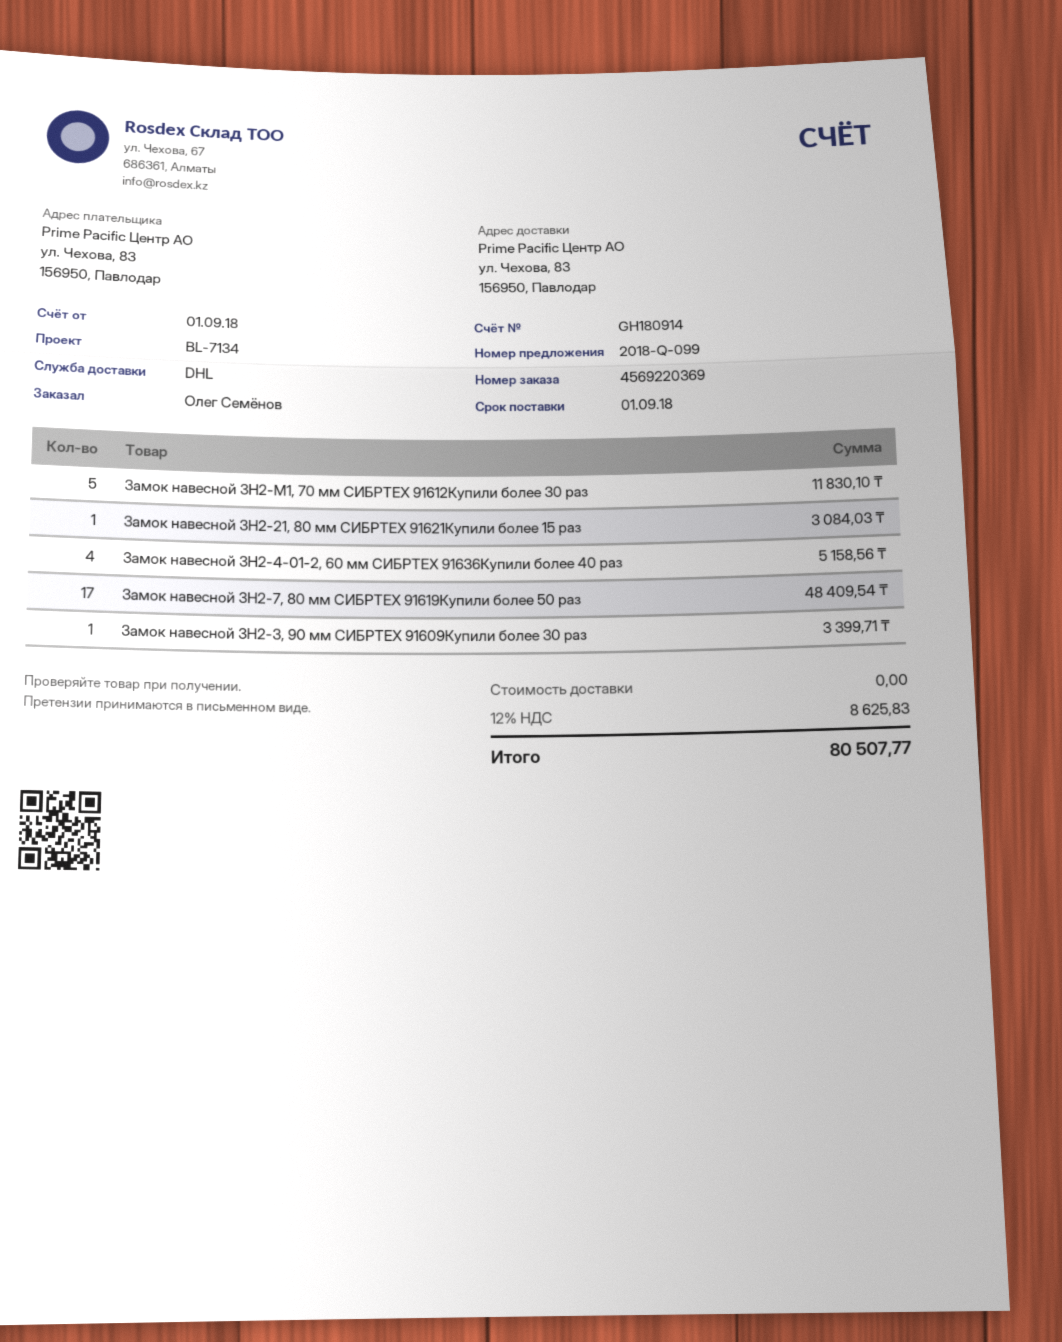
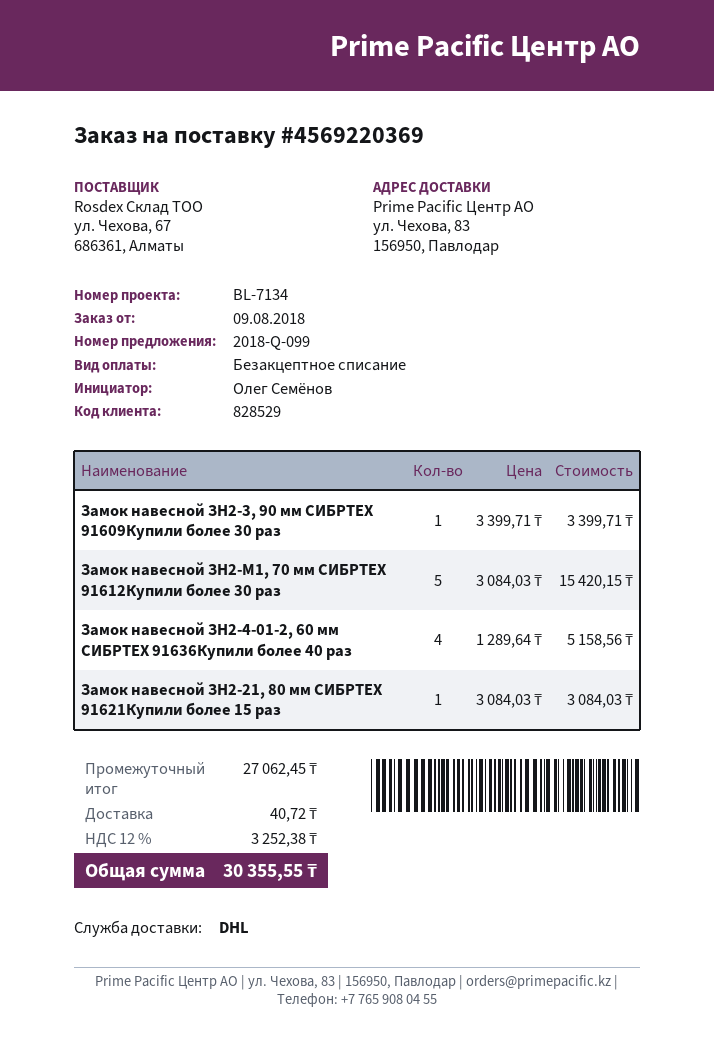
Замок навесной ЗН2-М1, 70 мм СИБРТЕХ 91612Купили более 30 раз: 5 for 11830.10 -> 5 for 15420.15
Замок навесной ЗН2-7, 80 мм СИБРТЕХ 91619Купили более 50 раз: 17 for 48409.54 -> none
shipping: 0.00 -> 40.72
tax: 12% = 8625.83 -> 12% = 3252.38
total: 80507.77 -> 30355.55

